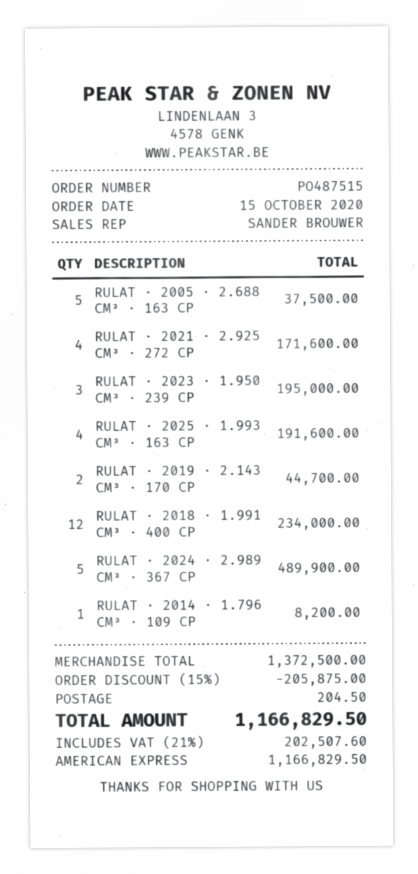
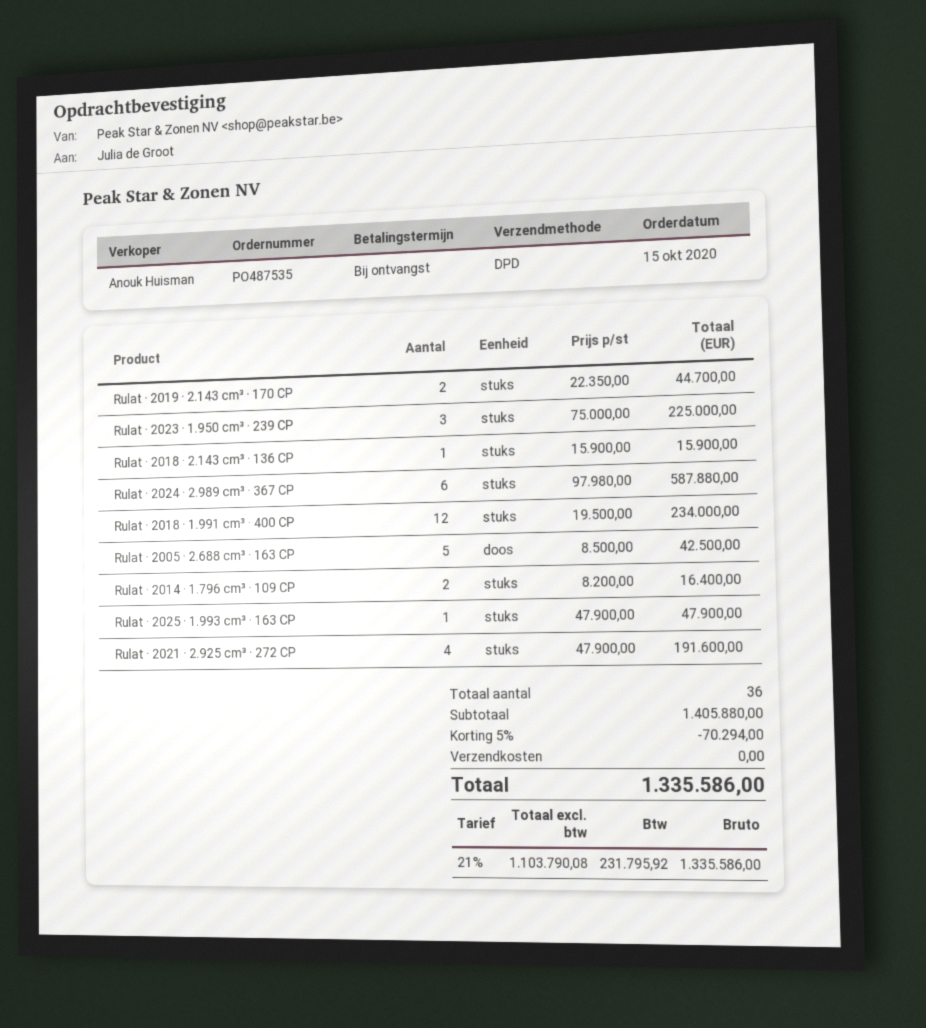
order number: PO487515 -> PO487535
sales rep: SANDER BROUWER -> Anouk Huisman
RULAT · 2005 · 2.688 CM³ · 163 CP: 5 for 37500.00 -> 5 for 42500.00
RULAT · 2021 · 2.925 CM³ · 272 CP: 4 for 171600.00 -> 4 for 191600.00
RULAT · 2023 · 1.950 CM³ · 239 CP: 3 for 195000.00 -> 3 for 225000.00
RULAT · 2025 · 1.993 CM³ · 163 CP: 4 for 191600.00 -> 1 for 47900.00
RULAT · 2024 · 2.989 CM³ · 367 CP: 5 for 489900.00 -> 6 for 587880.00
RULAT · 2014 · 1.796 CM³ · 109 CP: 1 for 8200.00 -> 2 for 16400.00
Rulat · 2018 · 2.143 cm³ · 136 CP: none -> 1 for 15900.00
subtotal: 1372500.00 -> 1405880.00
discount: 15% = 205875.00 -> 5% = 70294.00
shipping: 204.50 -> 0.00
tax: 21% = 202507.60 -> 21% = 231795.92
total: 1166829.50 -> 1335586.00

